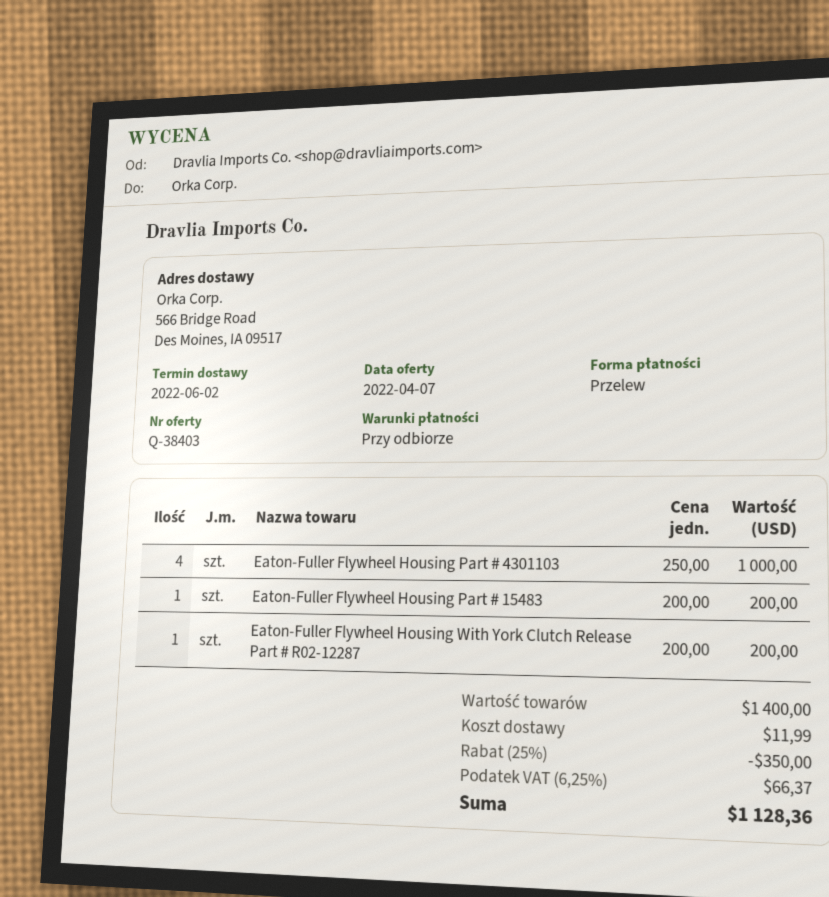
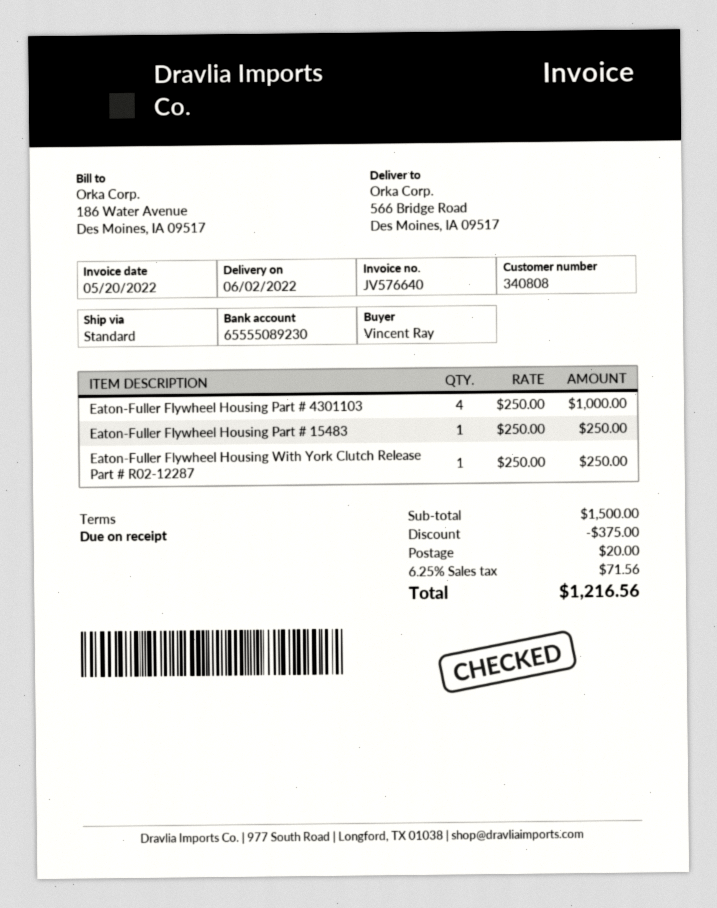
Eaton-Fuller Flywheel Housing Part # 15483: 1 x 200.00 = 200.00 -> 1 x 250.00 = 250.00
Eaton-Fuller Flywheel Housing With York Clutch Release Part # R02-12287: 1 x 200.00 = 200.00 -> 1 x 250.00 = 250.00
subtotal: 1400.00 -> 1500.00
discount: 350.00 -> 375.00
shipping: 11.99 -> 20.00
tax: 6.25% = 66.37 -> 6.25% = 71.56
total: 1128.36 -> 1216.56

